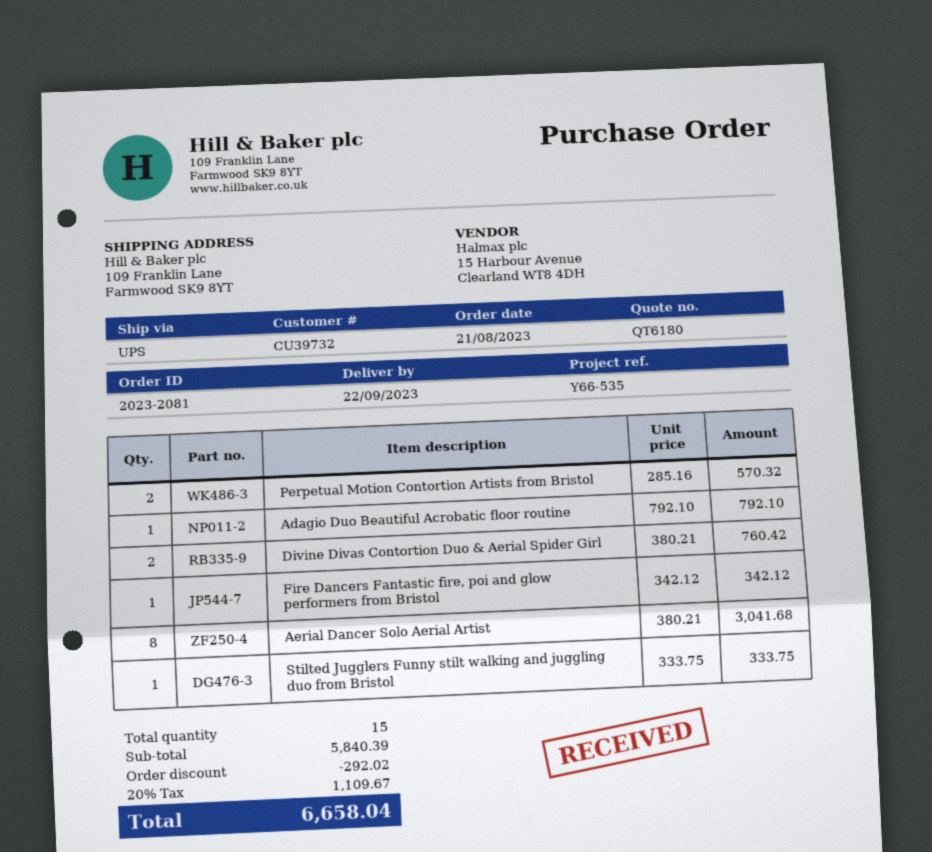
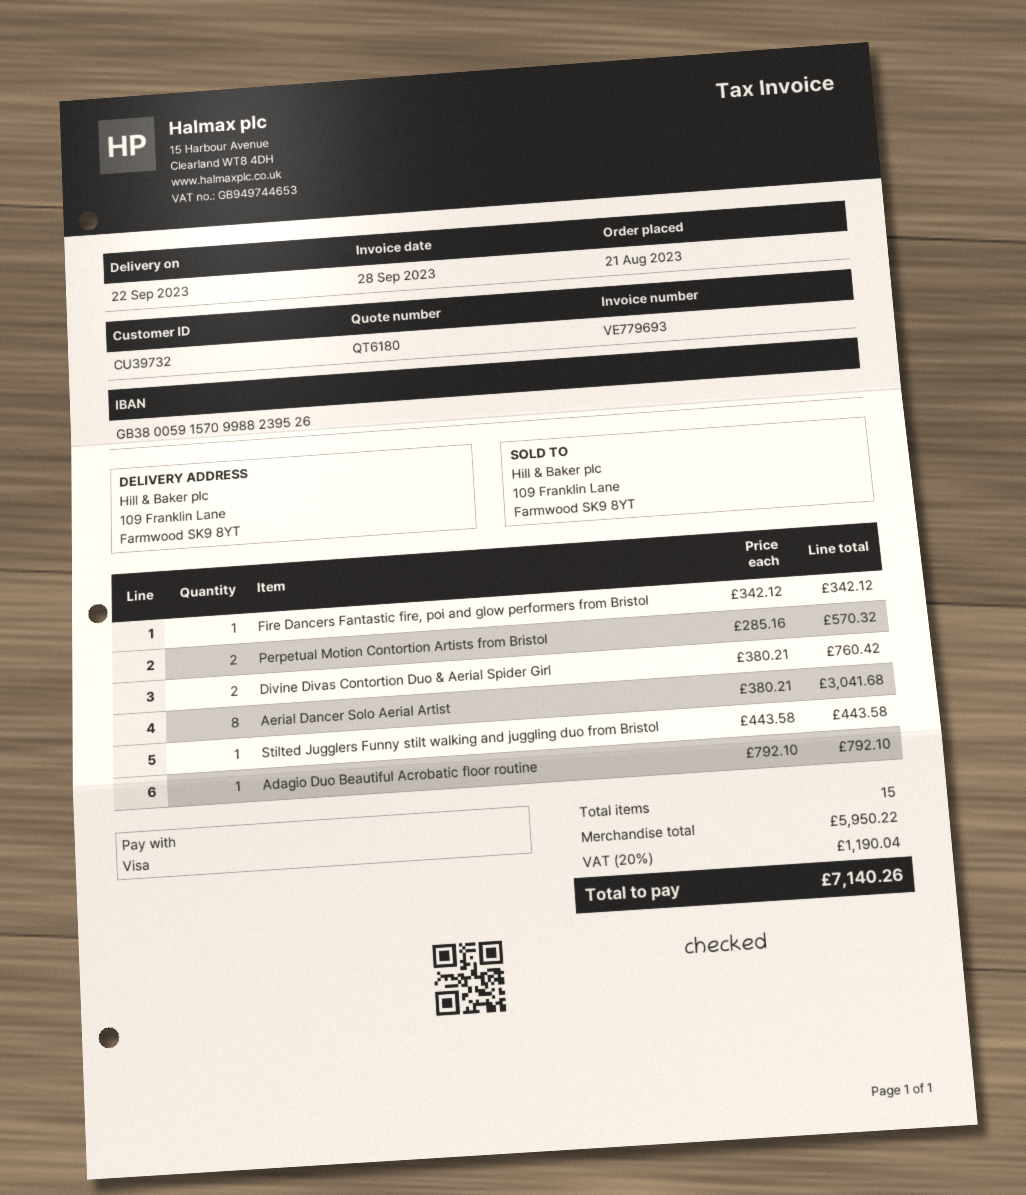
Stilted Jugglers Funny stilt walking and juggling duo from Bristol: 1 x 333.75 = 333.75 -> 1 x 443.58 = 443.58
subtotal: 5840.39 -> 5950.22
discount: 292.02 -> none
tax: 20% = 1109.67 -> 20% = 1190.04
total: 6658.04 -> 7140.26

